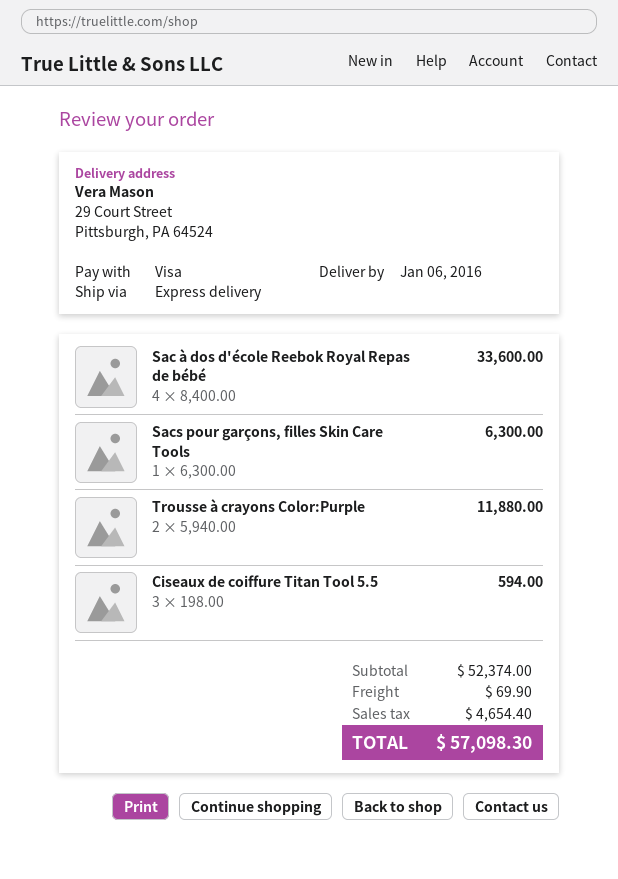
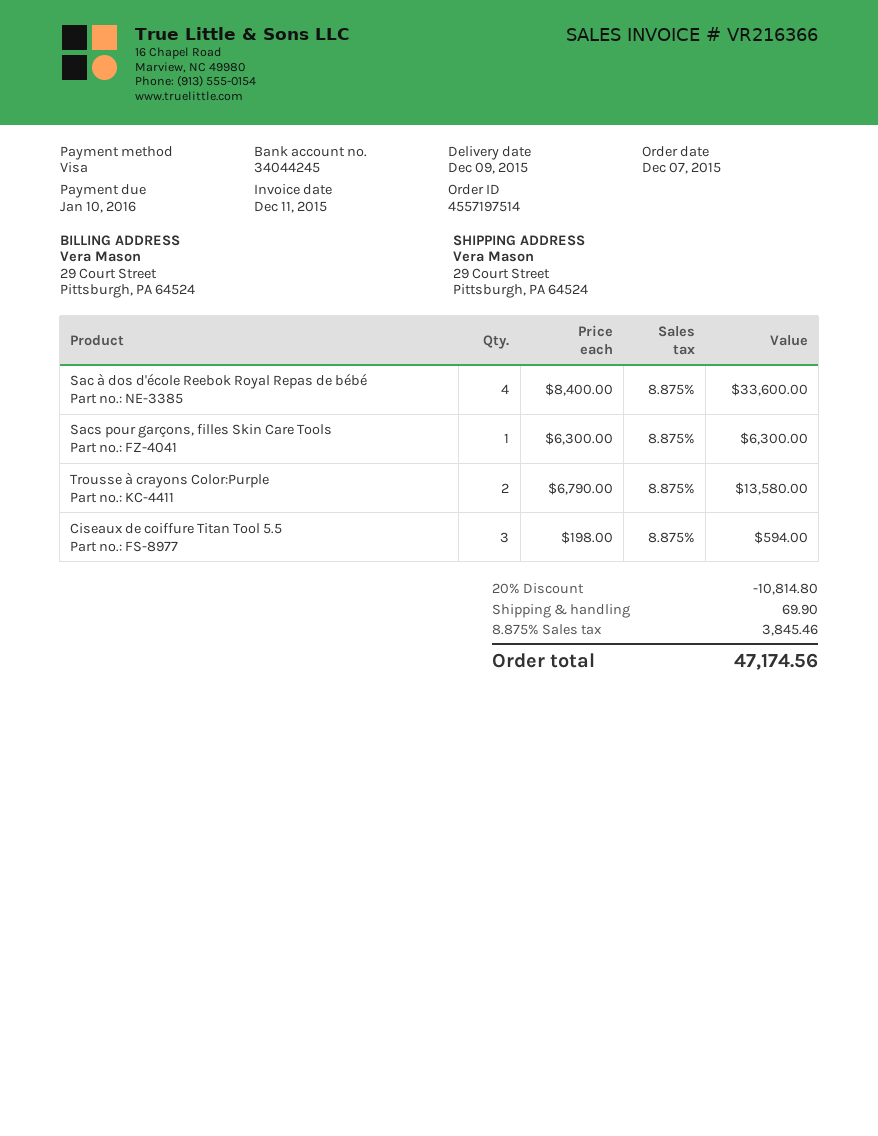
delivery date: 2016-01-06 -> 2015-12-09
Trousse à crayons Color:Purple: 2 x 5940.00 = 11880.00 -> 2 x 6790.00 = 13580.00
discount: none -> 20% = 10814.80
tax: 4654.40 -> 3845.46
total: 57098.30 -> 47174.56

